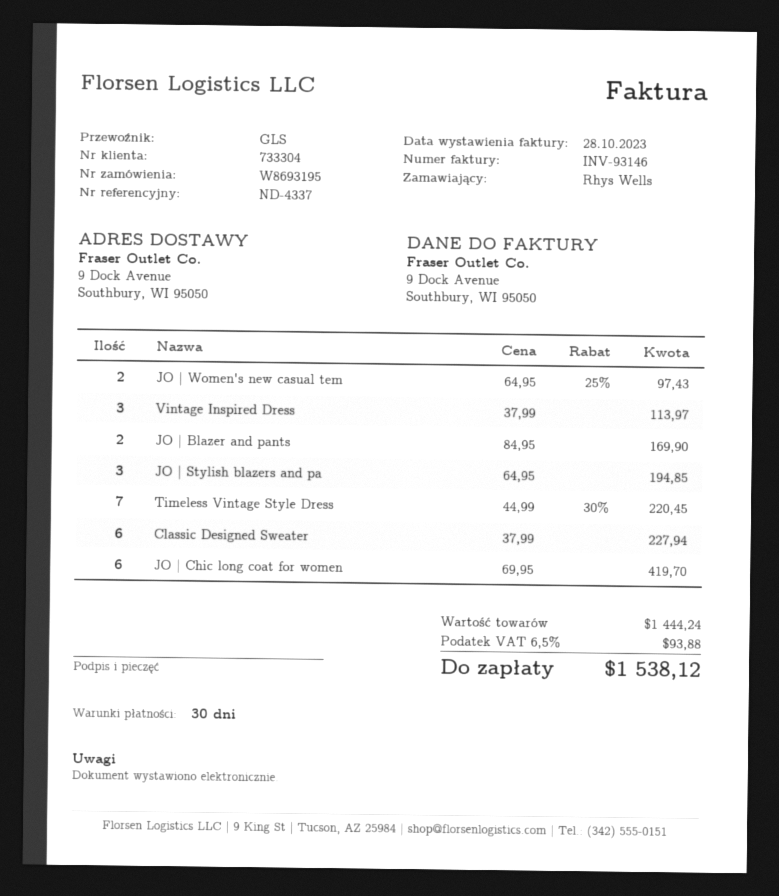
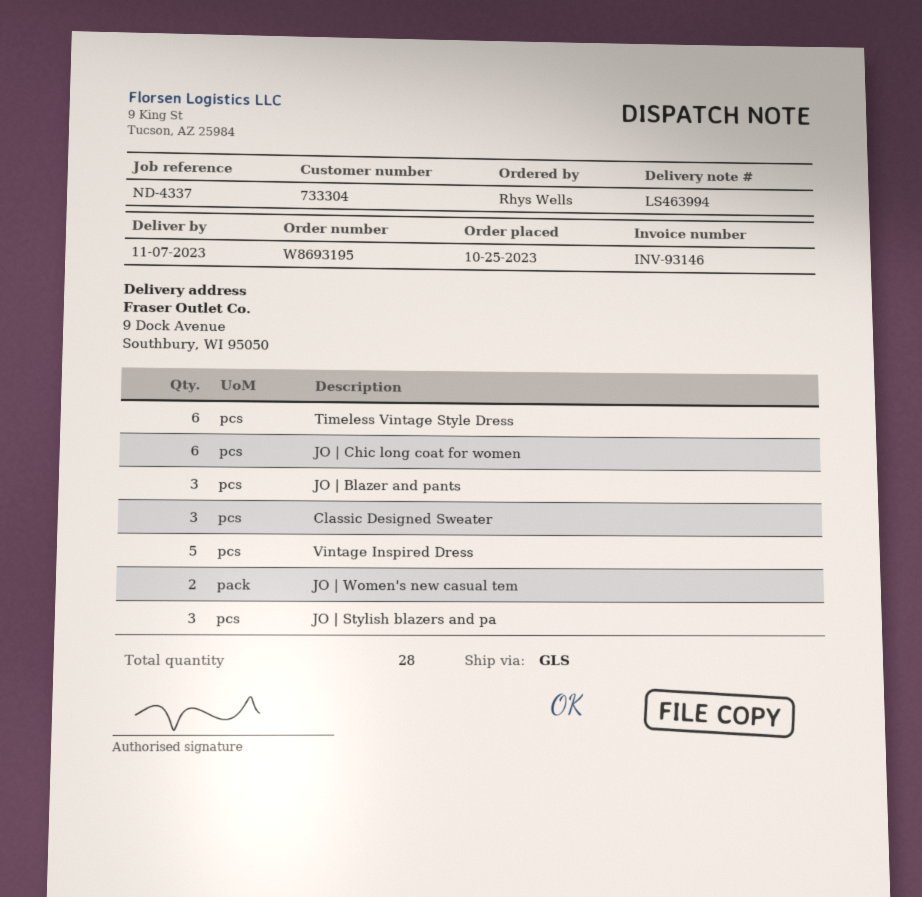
Vintage Inspired Dress: 3 -> 5
JO | Blazer and pants: 2 -> 3
Timeless Vintage Style Dress: 7 -> 6
Classic Designed Sweater: 6 -> 3

